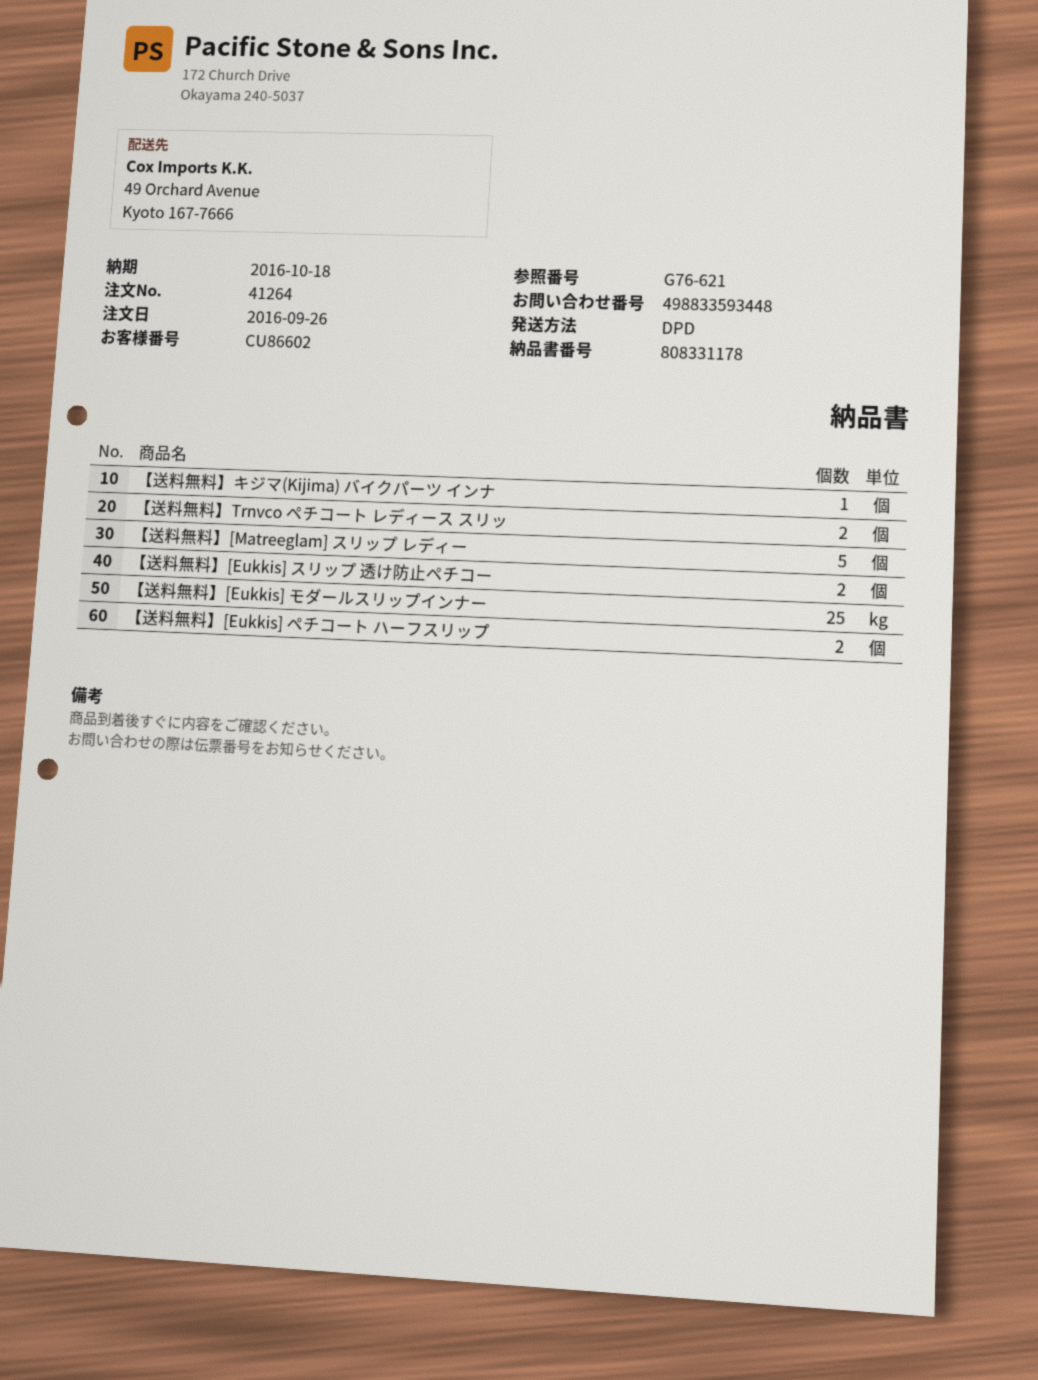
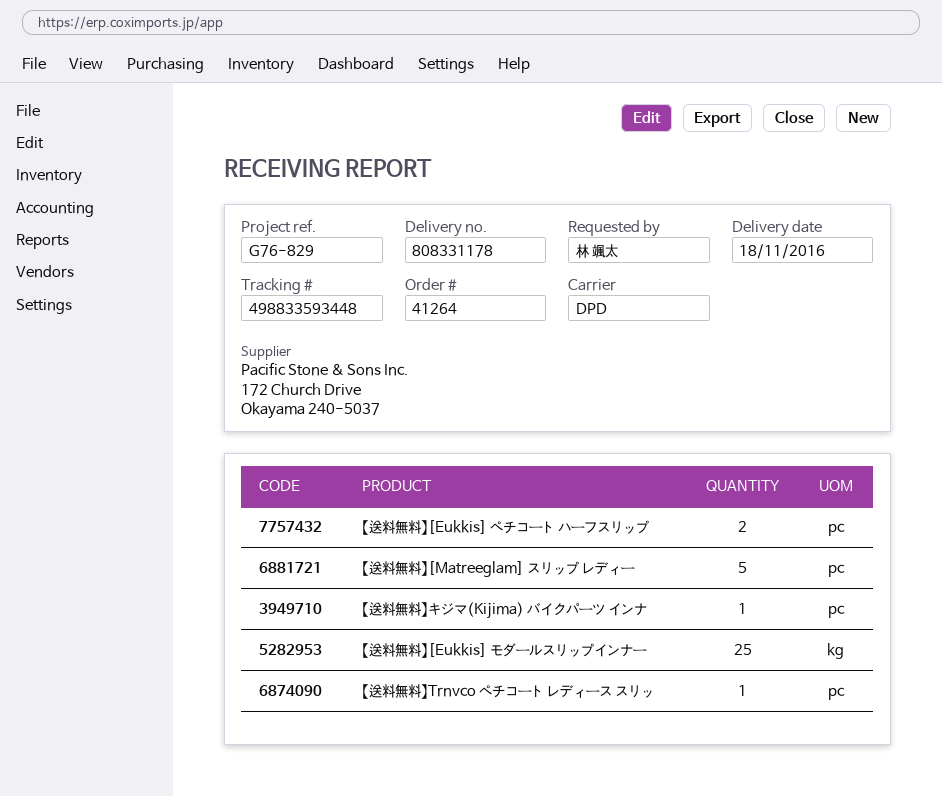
delivery date: 2016-10-18 -> 2016-11-18
reference: G76-621 -> G76-829
【送料無料】Trnvco ペチコート レディース スリッ: 2 -> 1
【送料無料】[Eukkis] スリップ 透け防止ペチコー: 2 -> none

